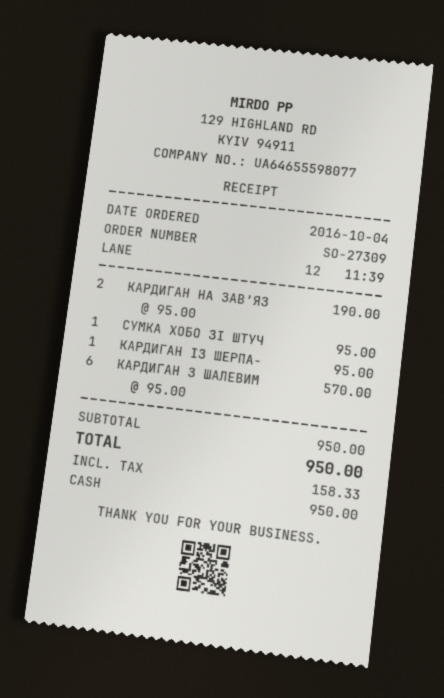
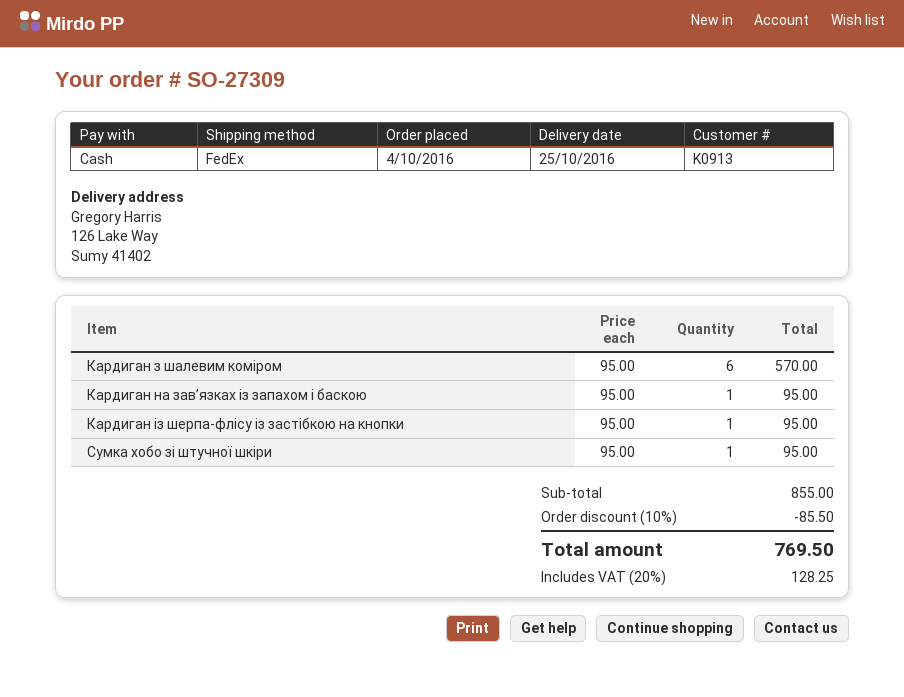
КАРДИГАН НА ЗАВ’ЯЗ: 2 x 95.00 = 190.00 -> 1 x 95.00 = 95.00
subtotal: 950.00 -> 855.00
discount: none -> 10% = 85.50
tax: 158.33 -> 128.25
total: 950.00 -> 769.50

